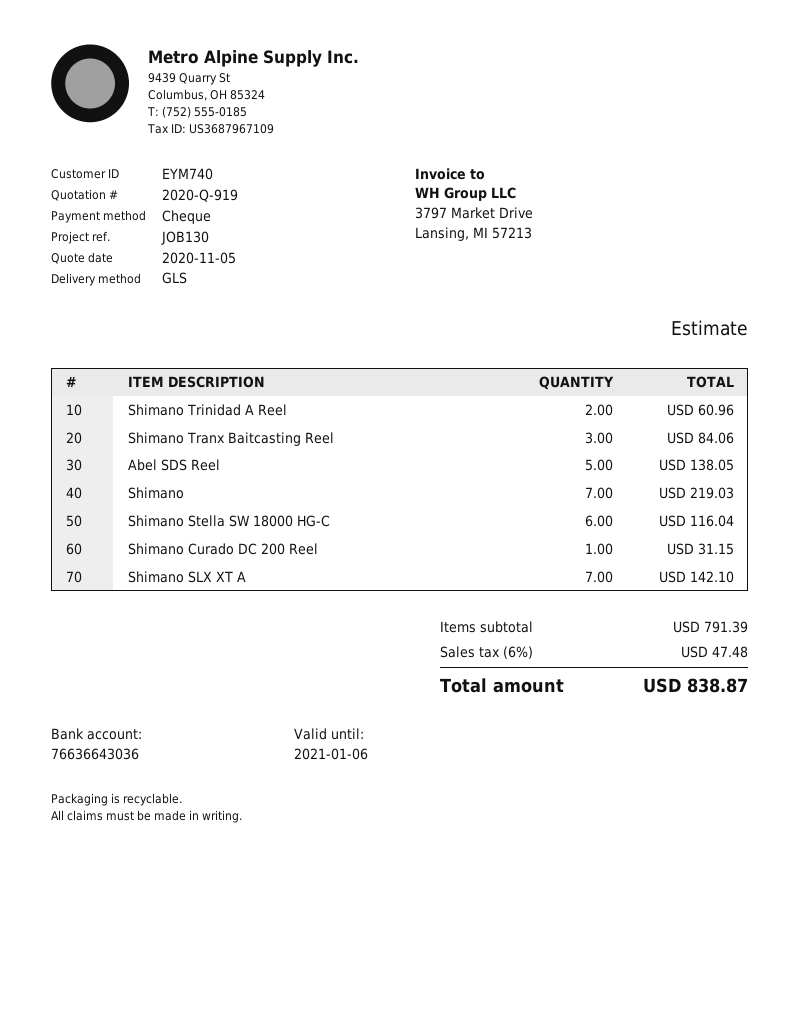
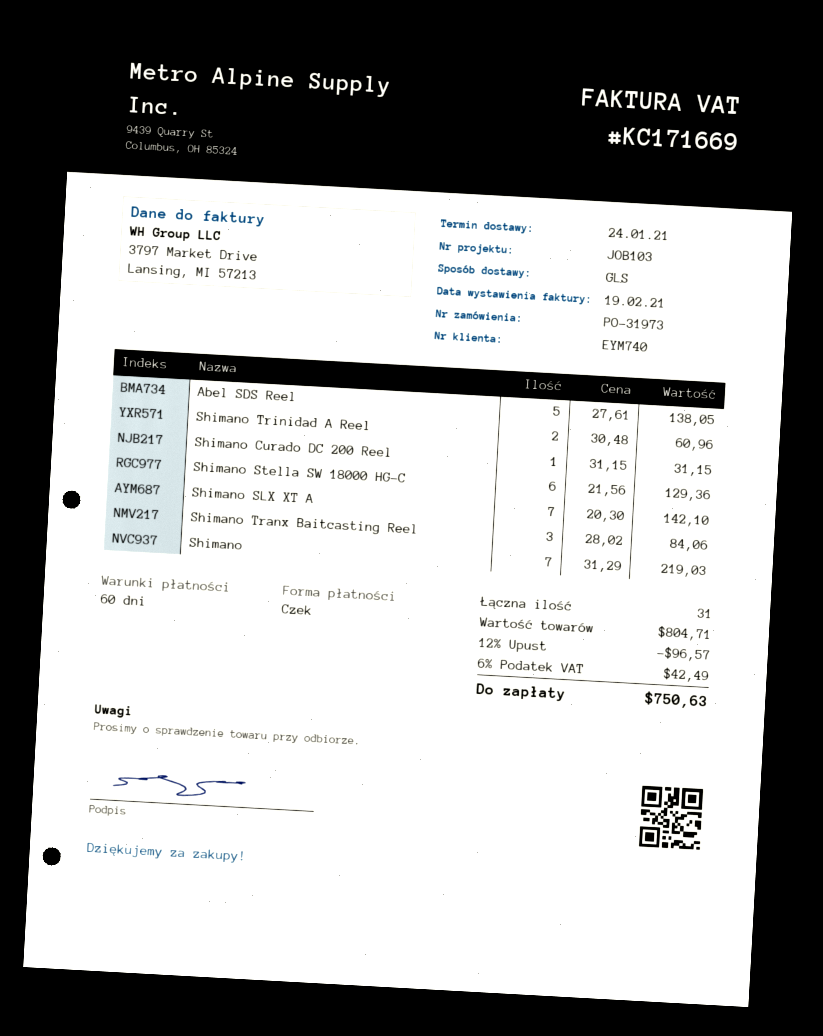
reference: JOB130 -> JOB103
Shimano Stella SW 18000 HG-C: 6 for 116.04 -> 6 for 129.36
subtotal: 791.39 -> 804.71
discount: none -> 12% = 96.57
tax: 6% = 47.48 -> 6% = 42.49
total: 838.87 -> 750.63

